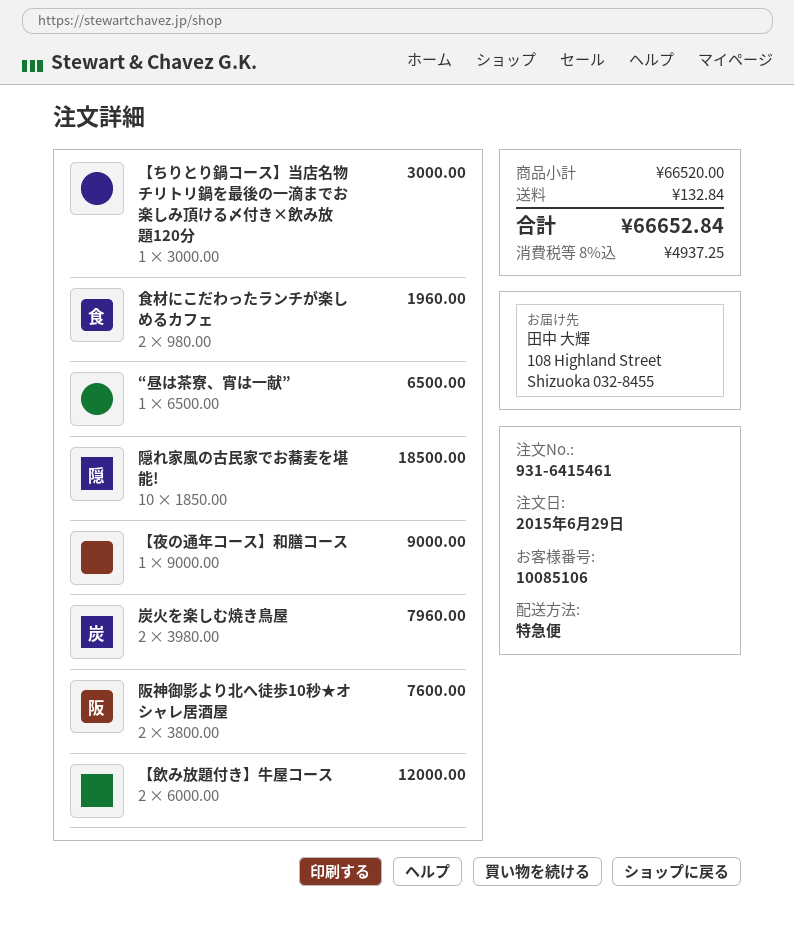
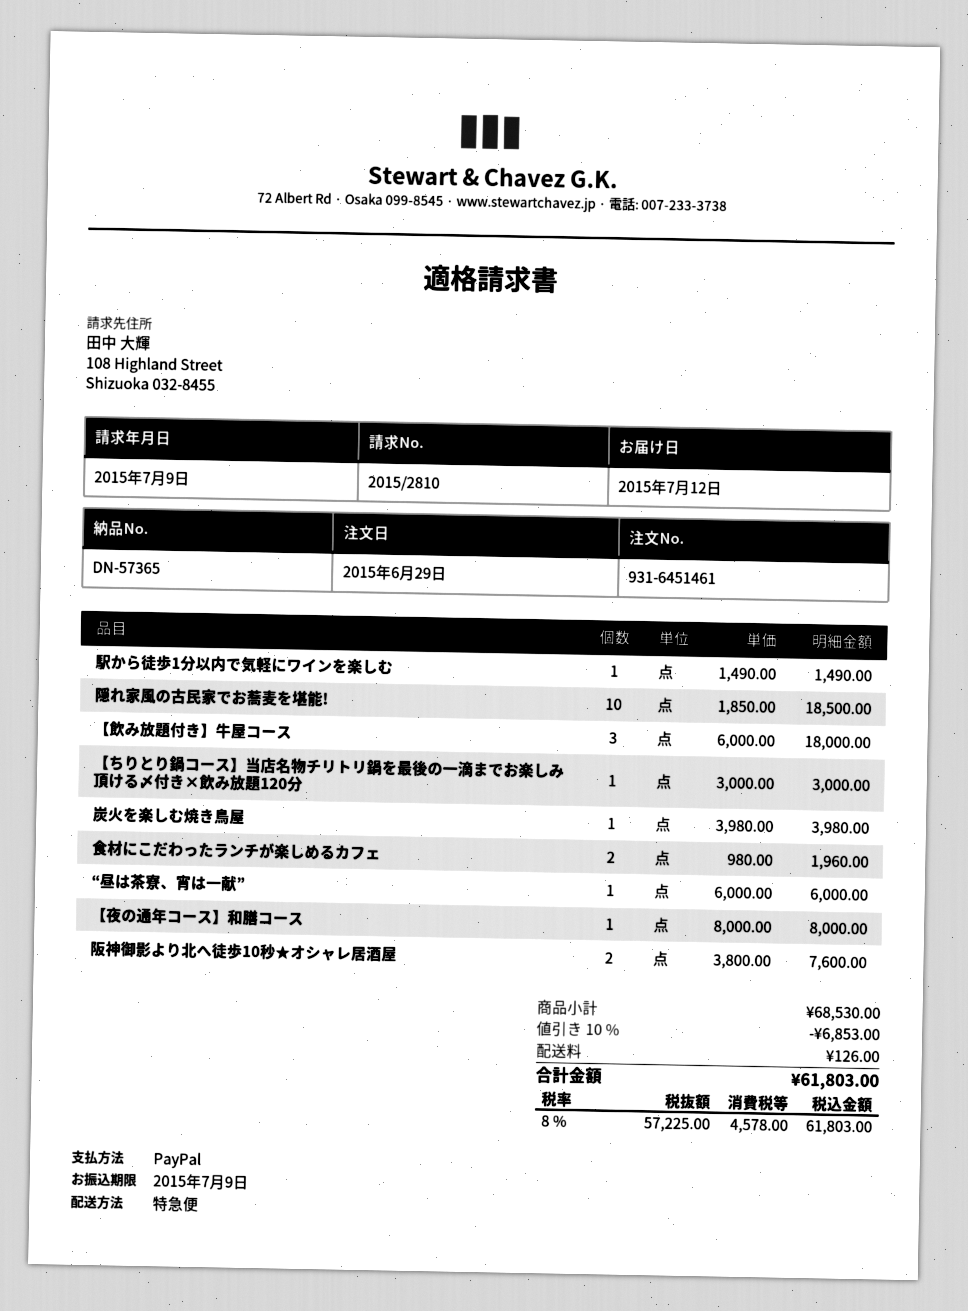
order number: 931-6415461 -> 931-6451461
“昼は茶寮、宵は一献”: 1 x 6500.00 = 6500.00 -> 1 x 6000.00 = 6000.00
【夜の通年コース】和膳コース: 1 x 9000.00 = 9000.00 -> 1 x 8000.00 = 8000.00
炭火を楽しむ焼き鳥屋: 2 x 3980.00 = 7960.00 -> 1 x 3980.00 = 3980.00
【飲み放題付き】牛屋コース: 2 x 6000.00 = 12000.00 -> 3 x 6000.00 = 18000.00
駅から徒歩1分以内で気軽にワインを楽しむ: none -> 1 x 1490.00 = 1490.00
subtotal: 66520.00 -> 68530.00
discount: none -> 10% = 6853.00
shipping: 132.84 -> 126.00
tax: 8% = 4937.25 -> 8% = 4578.00
total: 66652.84 -> 61803.00

